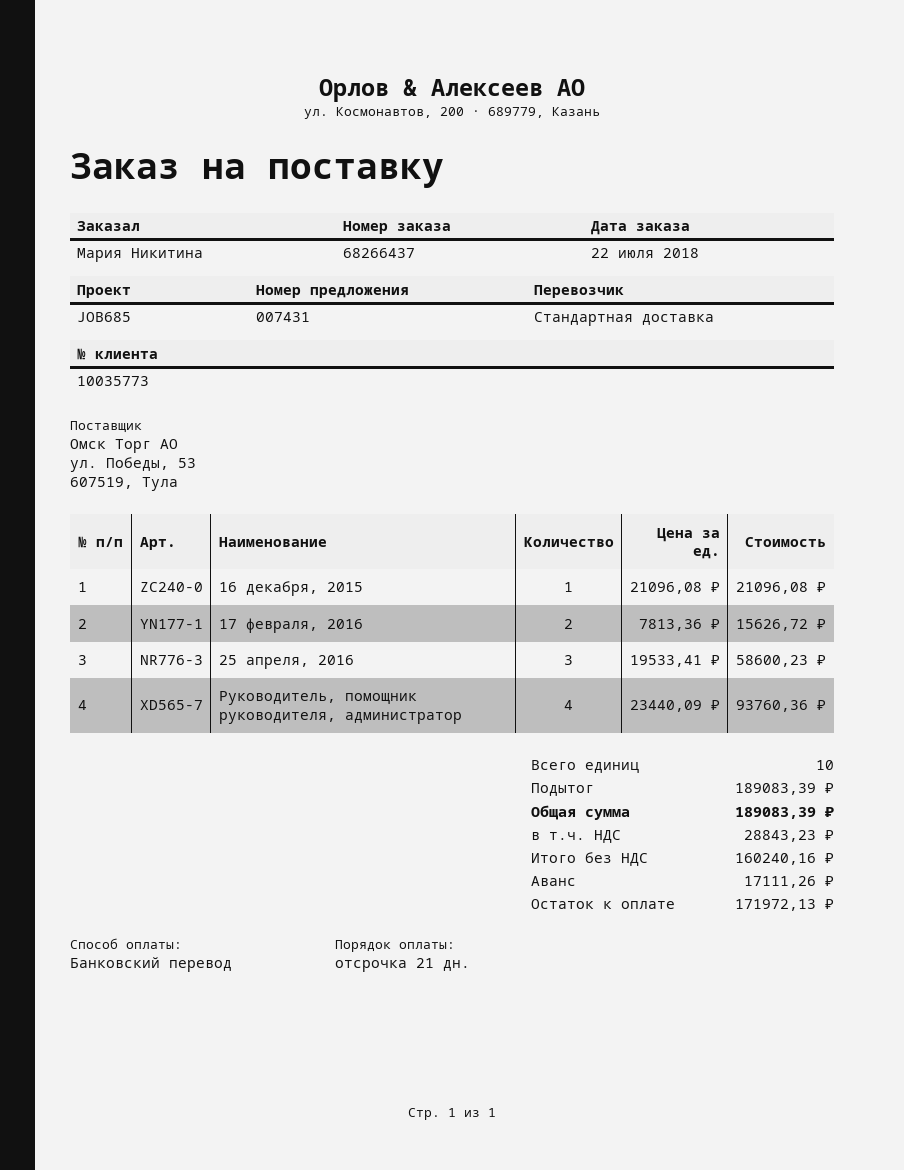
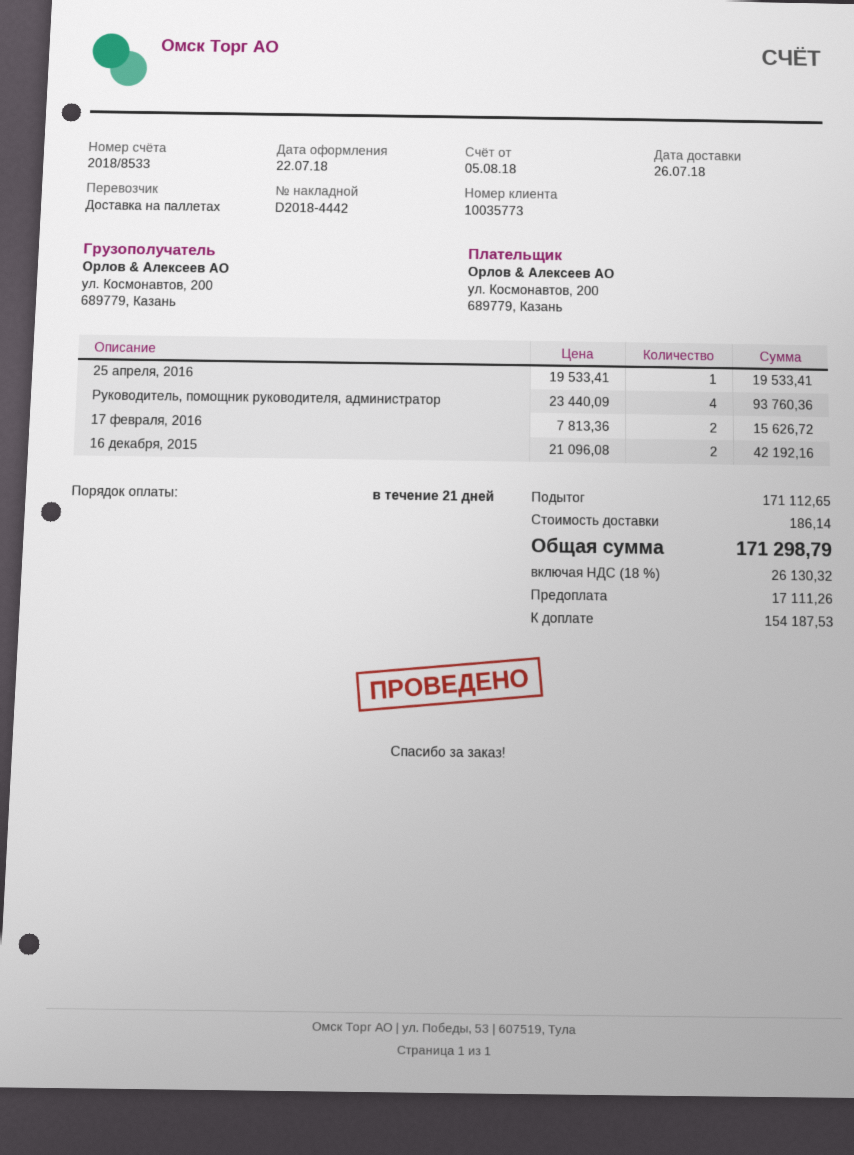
shipping method: standard -> pallet freight
16 декабря, 2015: 1 x 21096.08 = 21096.08 -> 2 x 21096.08 = 42192.16
25 апреля, 2016: 3 x 19533.41 = 58600.23 -> 1 x 19533.41 = 19533.41
subtotal: 189083.39 -> 171112.65
shipping: none -> 186.14
tax: 28843.23 -> 26130.32
total: 189083.39 -> 171298.79
balance: 171972.13 -> 154187.53

